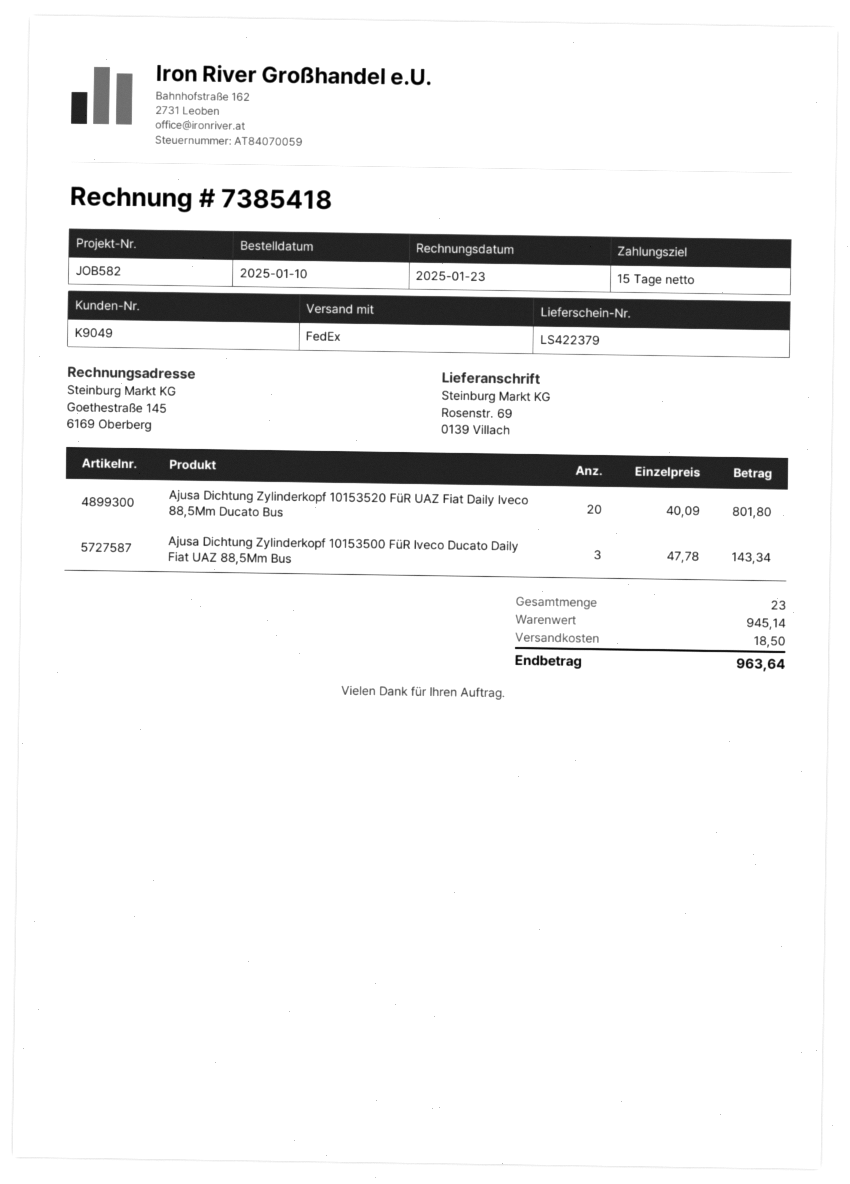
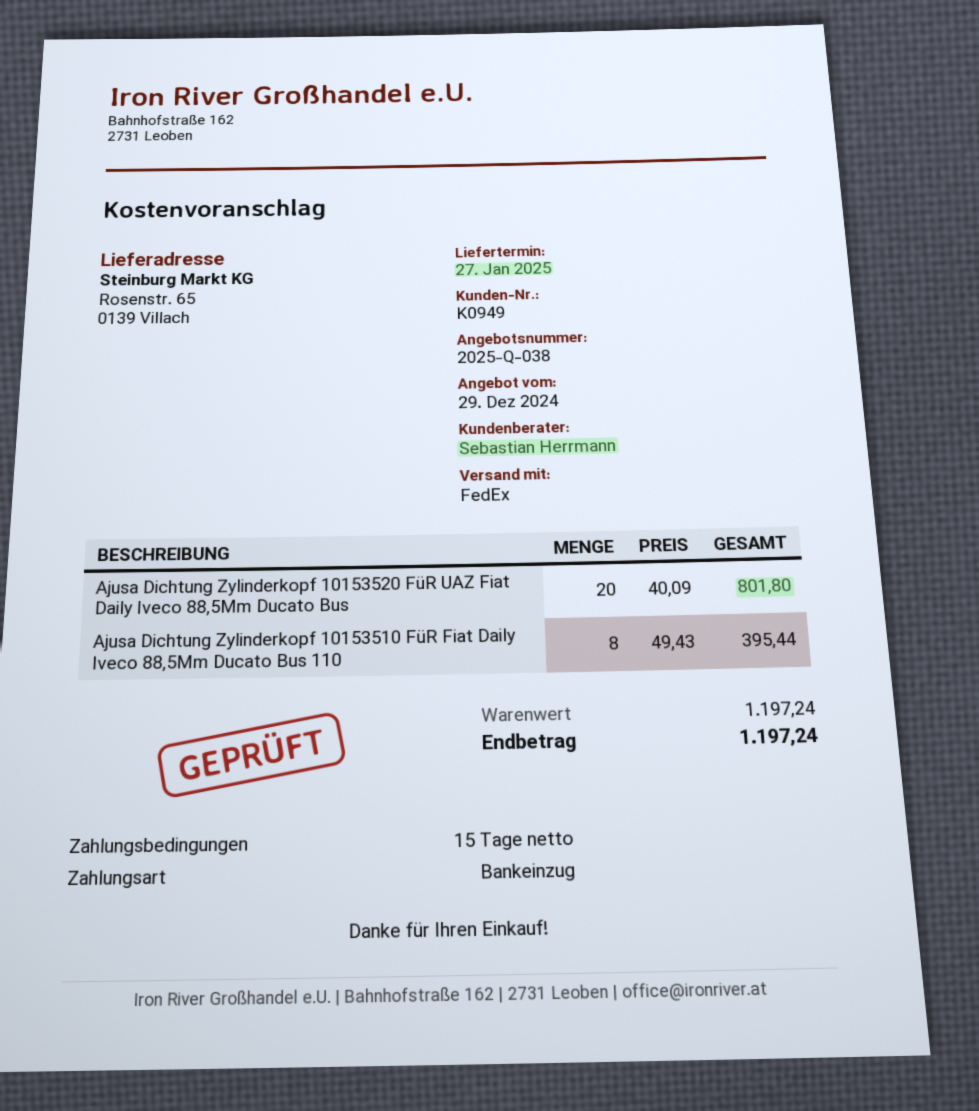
customer number: K9049 -> K0949
ship to: Rosenstr. 69, 0139 Villach -> Rosenstr. 65, 0139 Villach
Ajusa Dichtung Zylinderkopf 10153500 FüR Iveco Ducato Daily Fiat UAZ 88,5Mm Bus: 3 x 47.78 = 143.34 -> none
Ajusa Dichtung Zylinderkopf 10153510 FüR Fiat Daily Iveco 88,5Mm Ducato Bus 110: none -> 8 x 49.43 = 395.44
subtotal: 945.14 -> 1197.24
shipping: 18.50 -> none
total: 963.64 -> 1197.24

